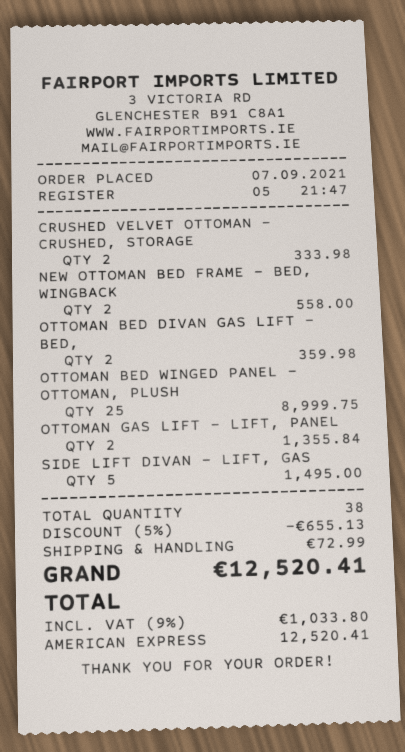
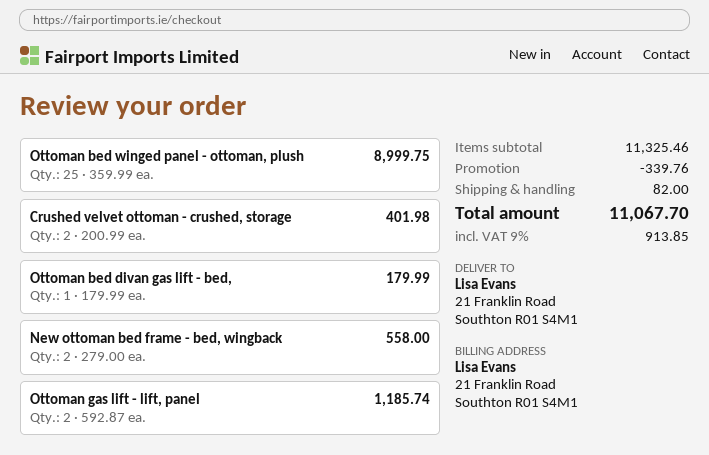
CRUSHED VELVET OTTOMAN - CRUSHED, STORAGE: 2 for 333.98 -> 2 for 401.98
OTTOMAN BED DIVAN GAS LIFT - BED,: 2 for 359.98 -> 1 for 179.99
OTTOMAN GAS LIFT - LIFT, PANEL: 2 for 1355.84 -> 2 for 1185.74
SIDE LIFT DIVAN - LIFT, GAS: 5 for 1495.00 -> none
discount: 655.13 -> 339.76
shipping: 72.99 -> 82.00
tax: 9% = 1033.80 -> 9% = 913.85
total: 12520.41 -> 11067.70

